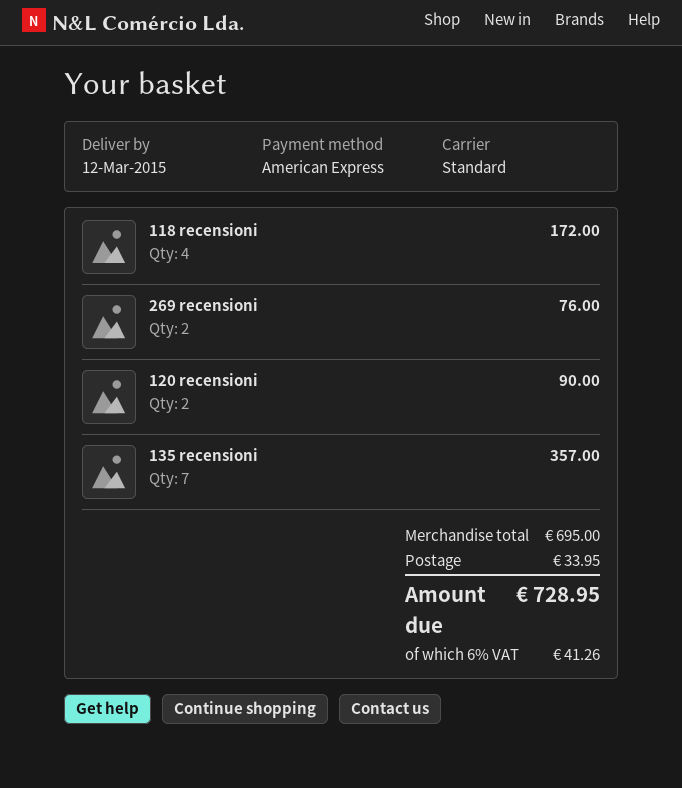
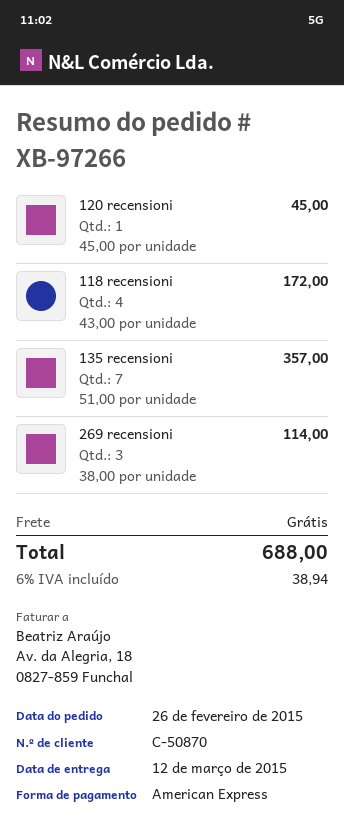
269 recensioni: 2 for 76.00 -> 3 for 114.00
120 recensioni: 2 for 90.00 -> 1 for 45.00
shipping: 33.95 -> 0.00
tax: 6% = 41.26 -> 6% = 38.94
total: 728.95 -> 688.00

